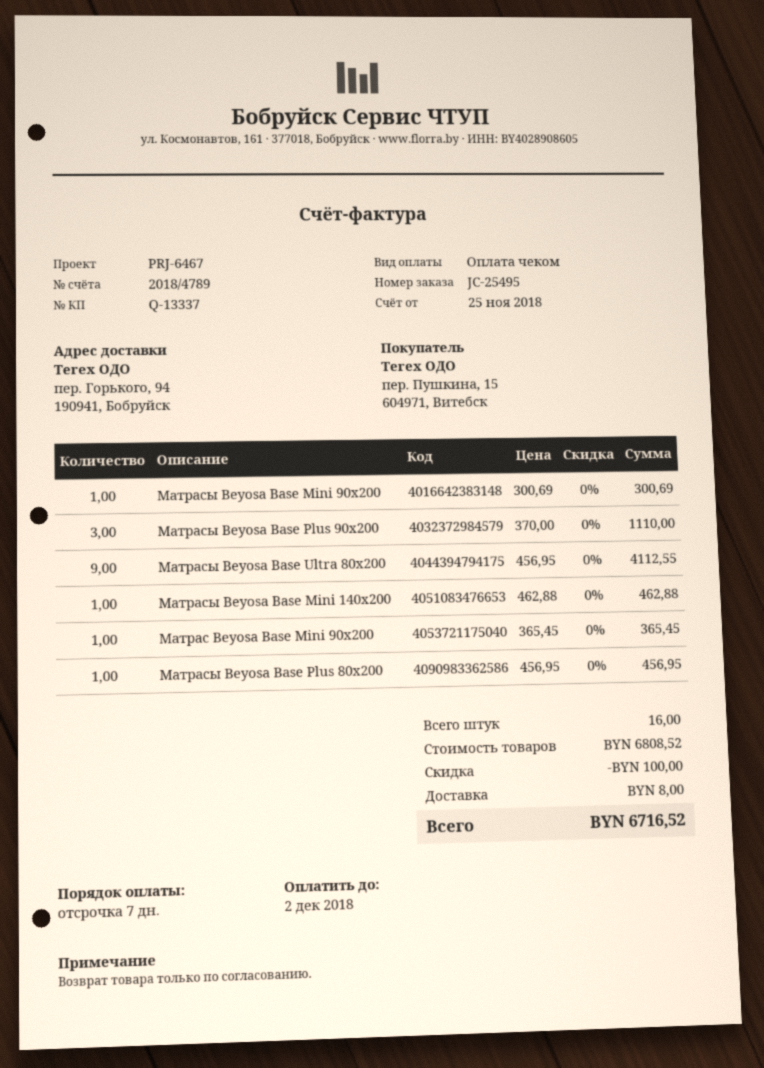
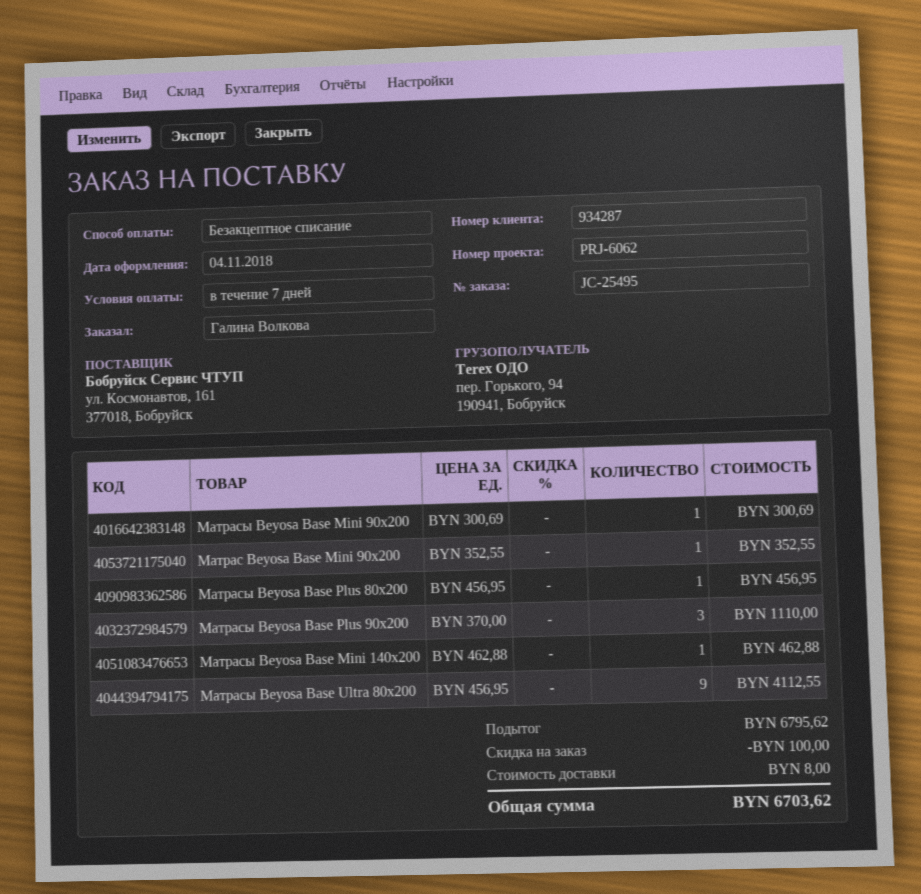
reference: PRJ-6467 -> PRJ-6062
payment method: cheque -> direct debit
Матрас Beyosa Base Mini 90x200: 1 x 365.45 = 365.45 -> 1 x 352.55 = 352.55
subtotal: 6808.52 -> 6795.62
total: 6716.52 -> 6703.62

